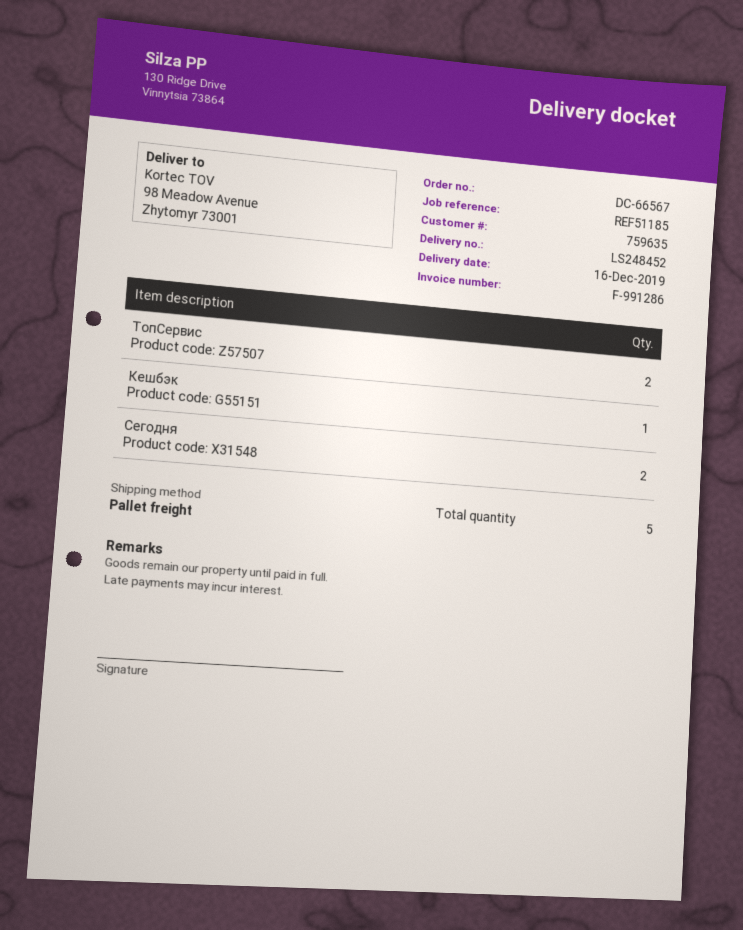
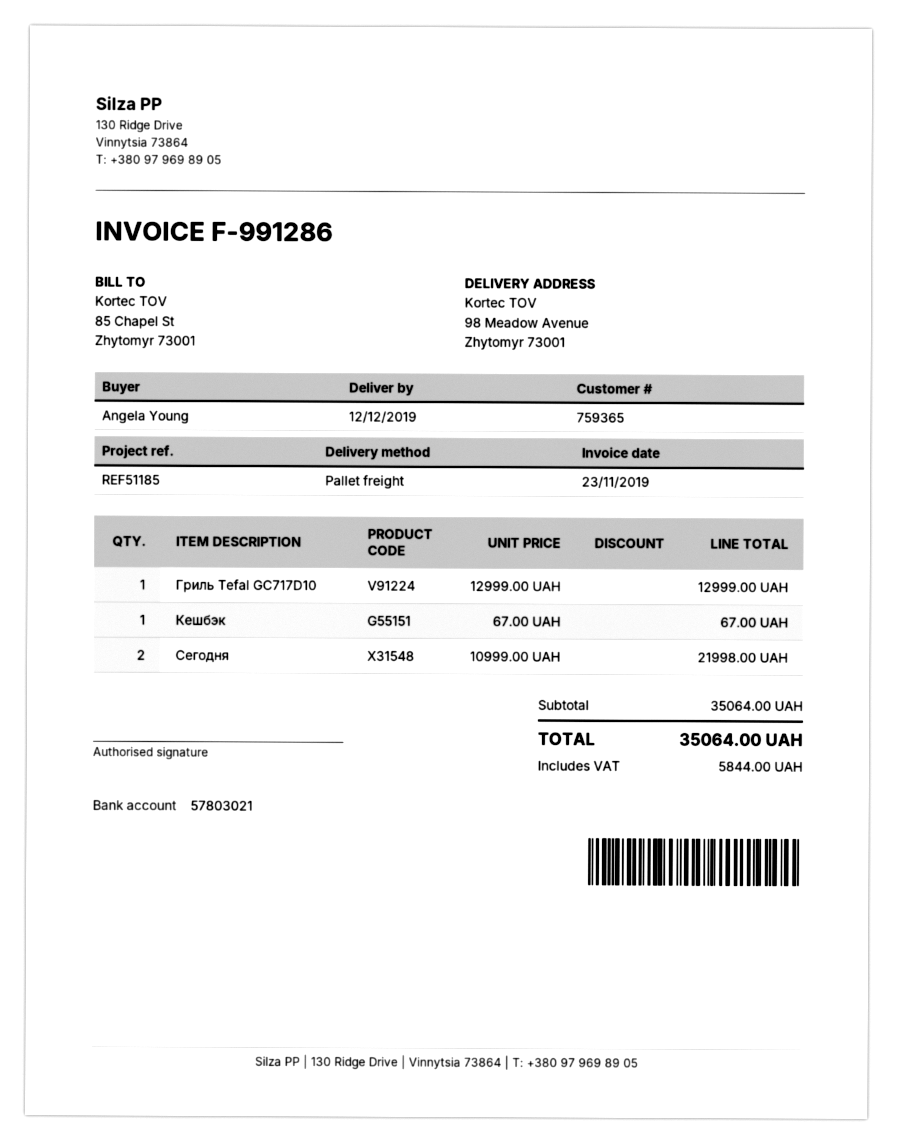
delivery date: 2019-12-16 -> 2019-12-12
customer number: 759635 -> 759365
ТопСервис: 2 -> none
Гриль Tefal GC717D10: none -> 1

